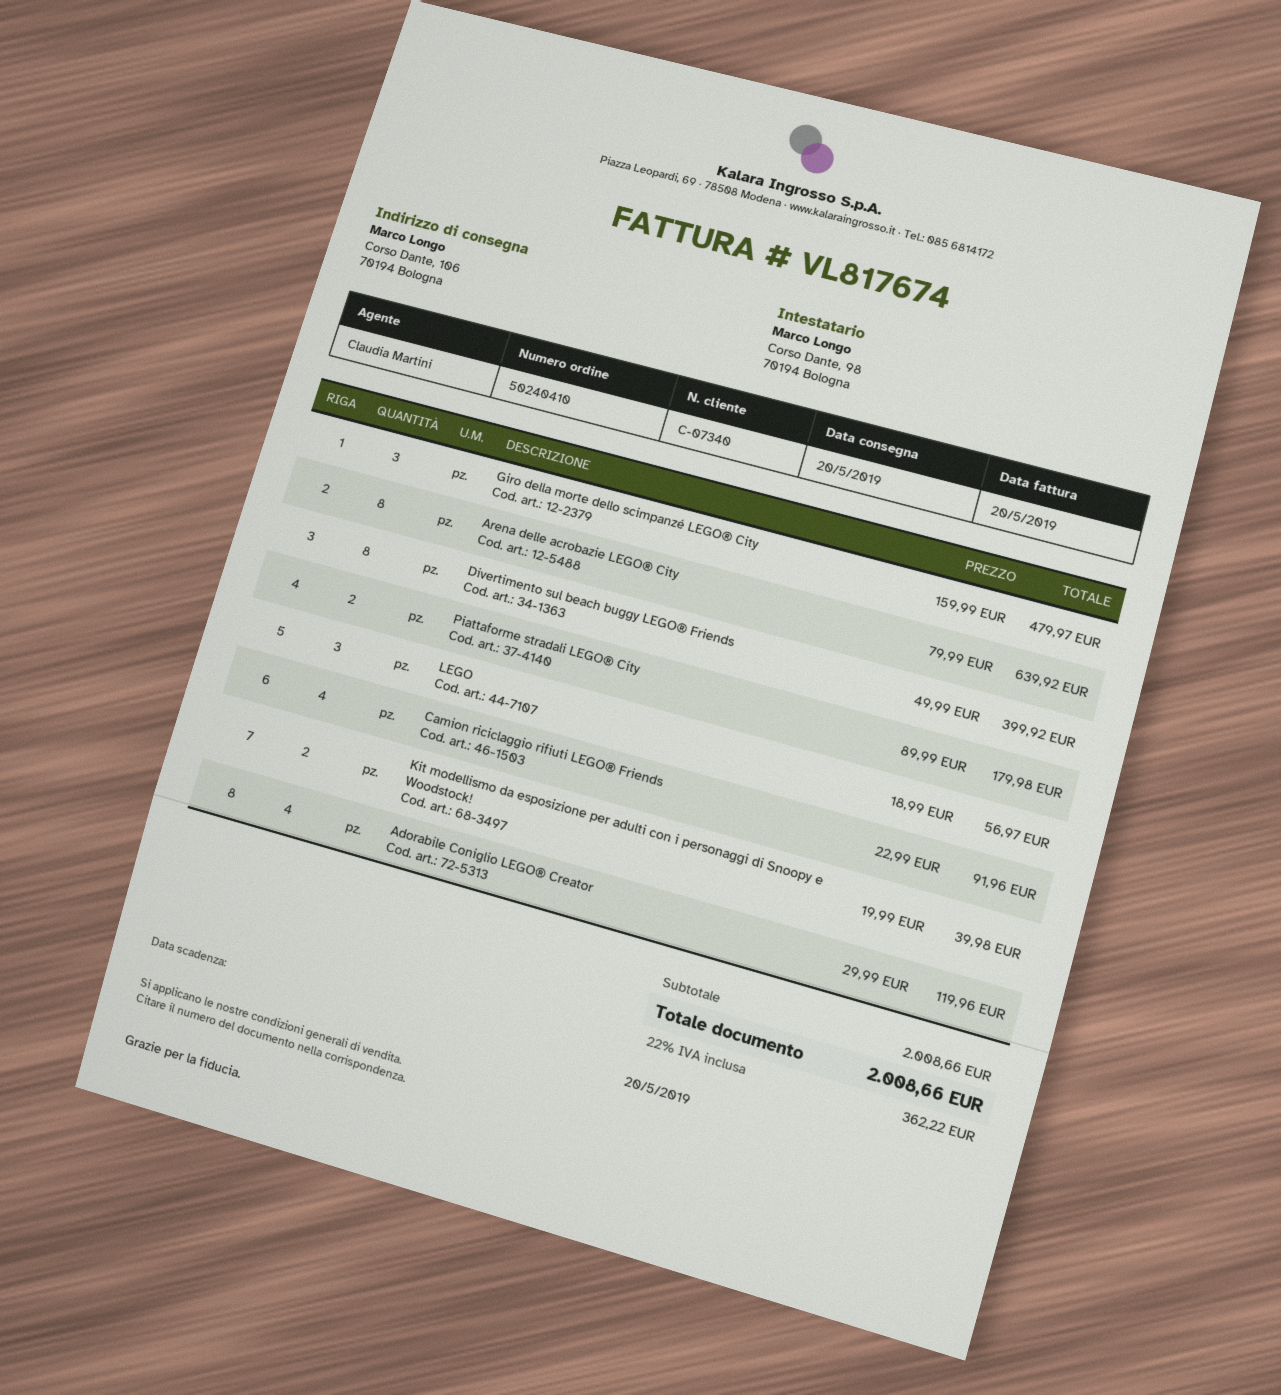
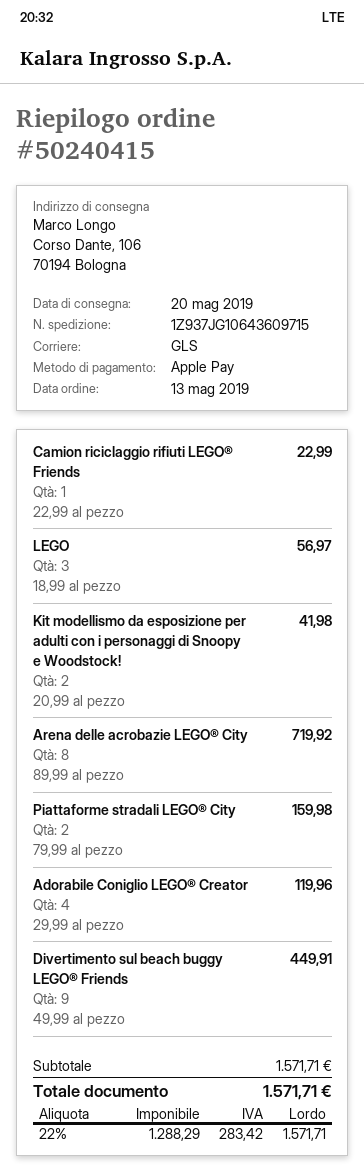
order number: 50240410 -> 50240415
Giro della morte dello scimpanzé LEGO® City: 3 x 159.99 = 479.97 -> none
Arena delle acrobazie LEGO® City: 8 x 79.99 = 639.92 -> 8 x 89.99 = 719.92
Divertimento sul beach buggy LEGO® Friends: 8 x 49.99 = 399.92 -> 9 x 49.99 = 449.91
Piattaforme stradali LEGO® City: 2 x 89.99 = 179.98 -> 2 x 79.99 = 159.98
Camion riciclaggio rifiuti LEGO® Friends: 4 x 22.99 = 91.96 -> 1 x 22.99 = 22.99
Kit modellismo da esposizione per adulti con i personaggi di Snoopy e Woodstock!: 2 x 19.99 = 39.98 -> 2 x 20.99 = 41.98
subtotal: 2008.66 -> 1571.71
tax: 22% = 362.22 -> 22% = 283.42
total: 2008.66 -> 1571.71

